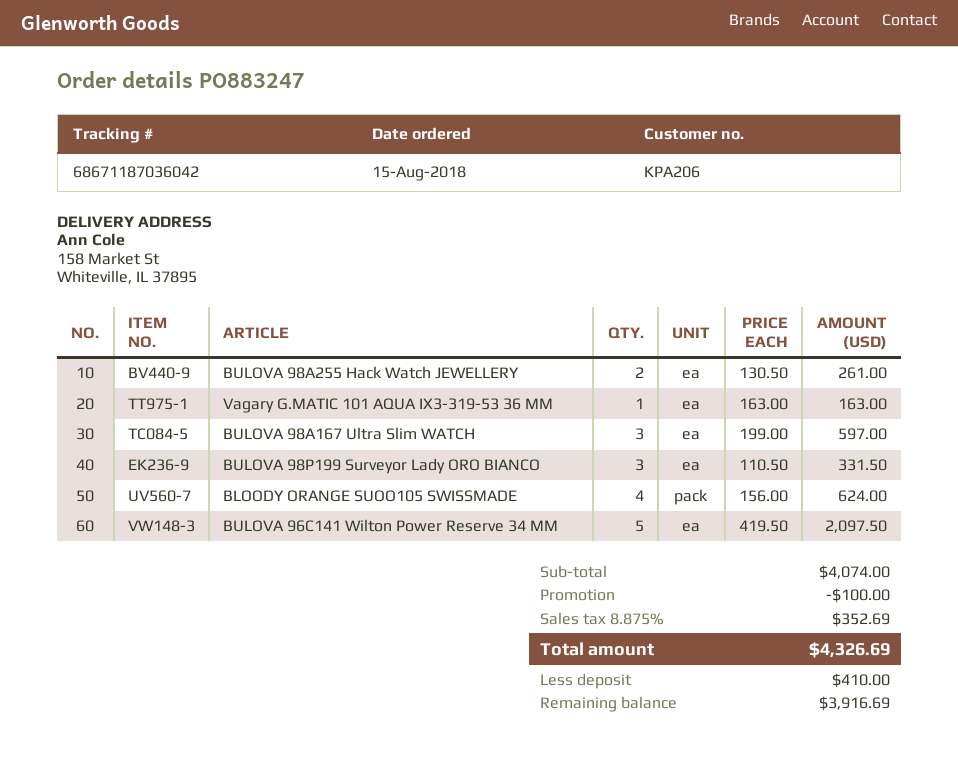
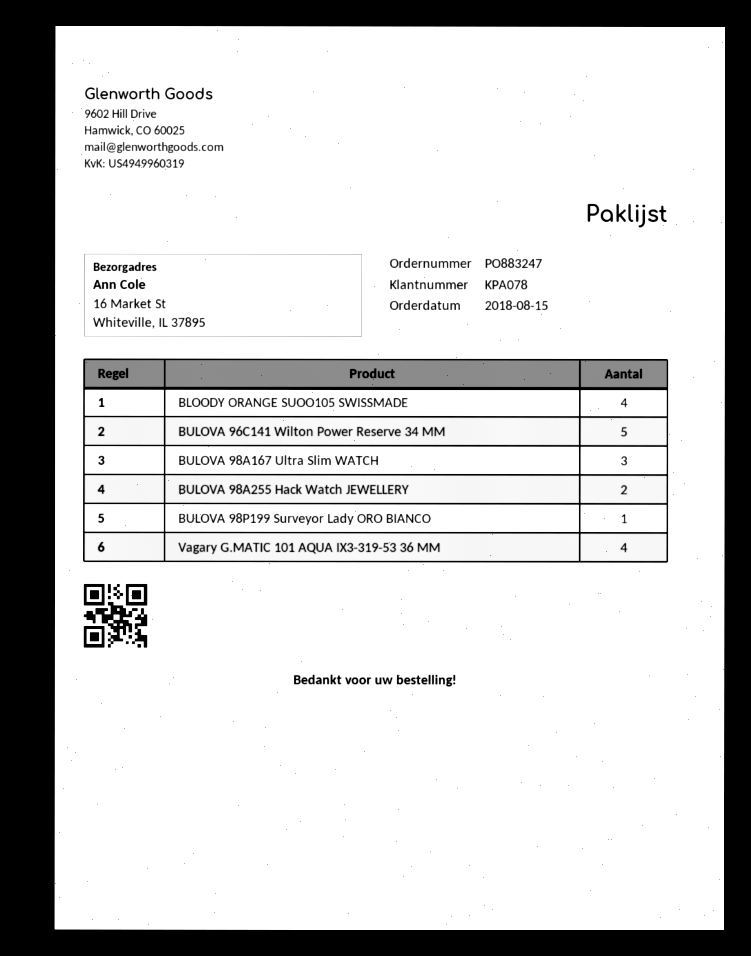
customer number: KPA206 -> KPA078
ship to: 158 Market St, Whiteville, IL 37895 -> 16 Market St, Whiteville, IL 37895
Vagary G.MATIC 101 AQUA IX3-319-53 36 MM: 1 -> 4
BULOVA 98P199 Surveyor Lady ORO BIANCO: 3 -> 1

